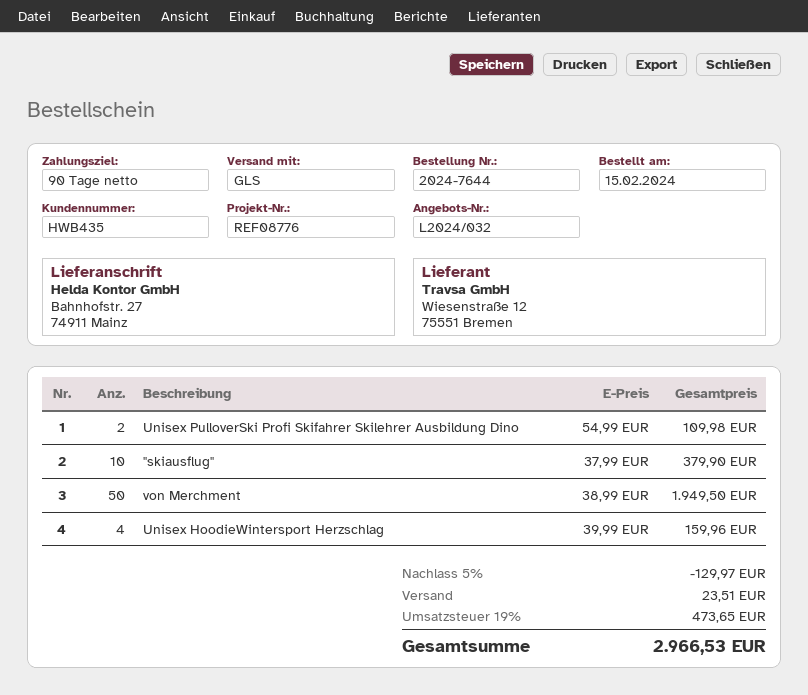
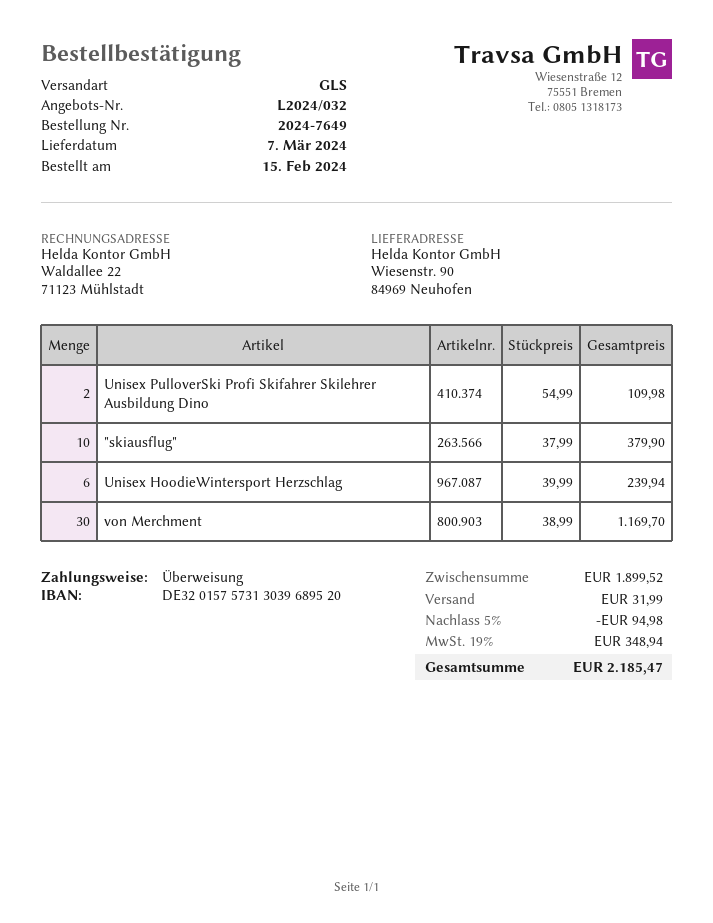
order number: 2024-7644 -> 2024-7649
ship to: Bahnhofstr. 27, 74911 Mainz -> Wiesenstr. 90, 84969 Neuhofen
von Merchment: 50 x 38.99 = 1949.50 -> 30 x 38.99 = 1169.70
Unisex HoodieWintersport Herzschlag: 4 x 39.99 = 159.96 -> 6 x 39.99 = 239.94
discount: 5% = 129.97 -> 5% = 94.98
shipping: 23.51 -> 31.99
tax: 19% = 473.65 -> 19% = 348.94
total: 2966.53 -> 2185.47

